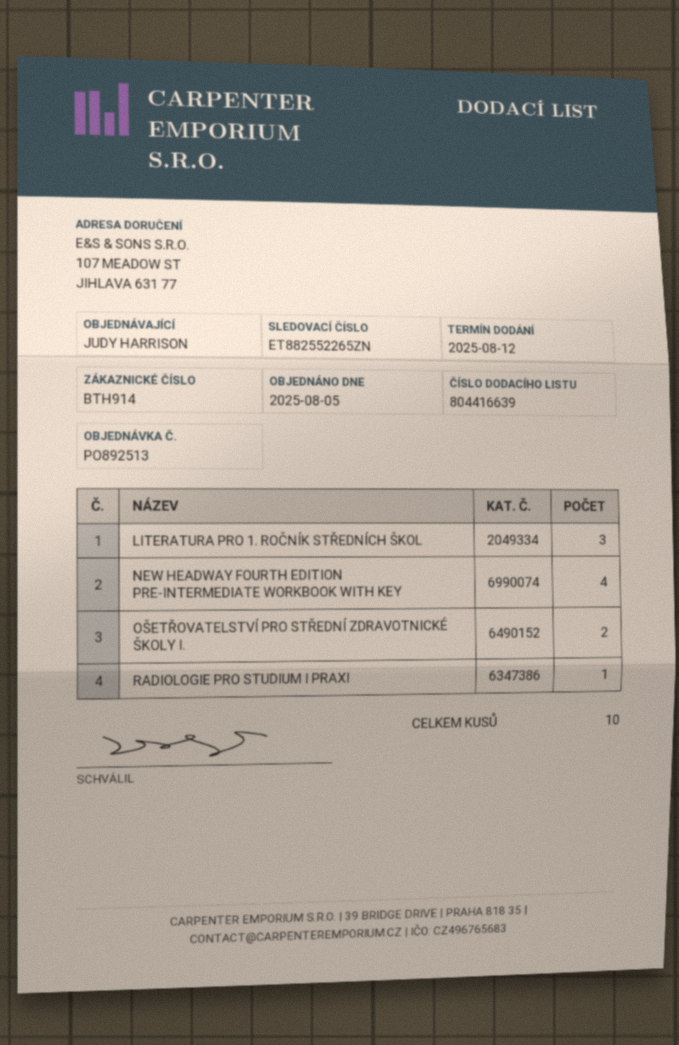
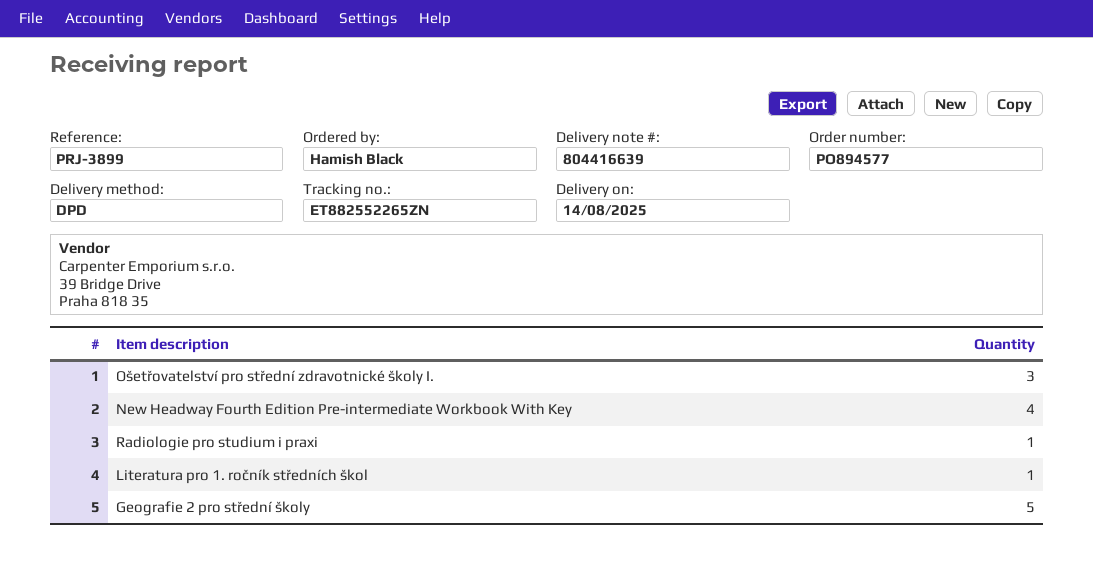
order number: PO892513 -> PO894577
delivery date: 2025-08-12 -> 2025-08-14
ordered by: JUDY HARRISON -> Hamish Black
LITERATURA PRO 1. ROČNÍK STŘEDNÍCH ŠKOL: 3 -> 1
OŠETŘOVATELSTVÍ PRO STŘEDNÍ ZDRAVOTNICKÉ ŠKOLY I.: 2 -> 3
Geografie 2 pro střední školy: none -> 5

